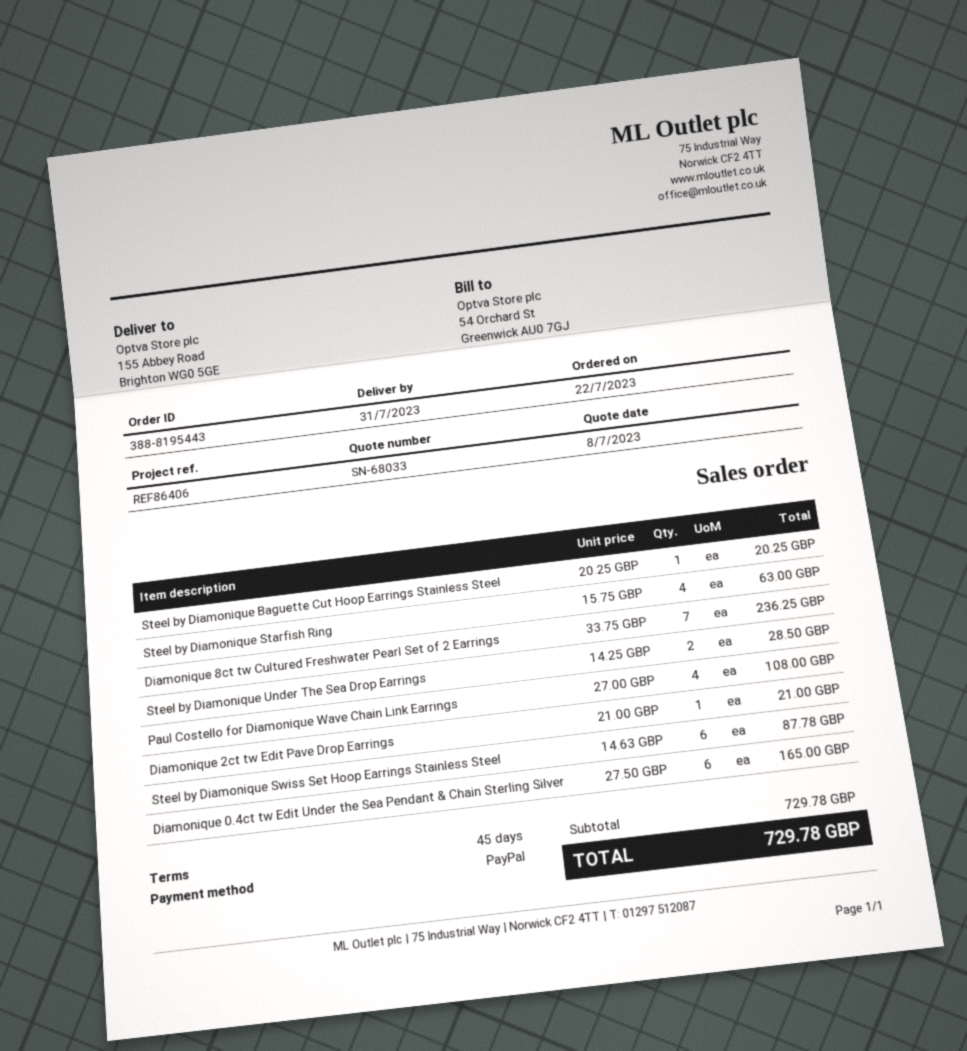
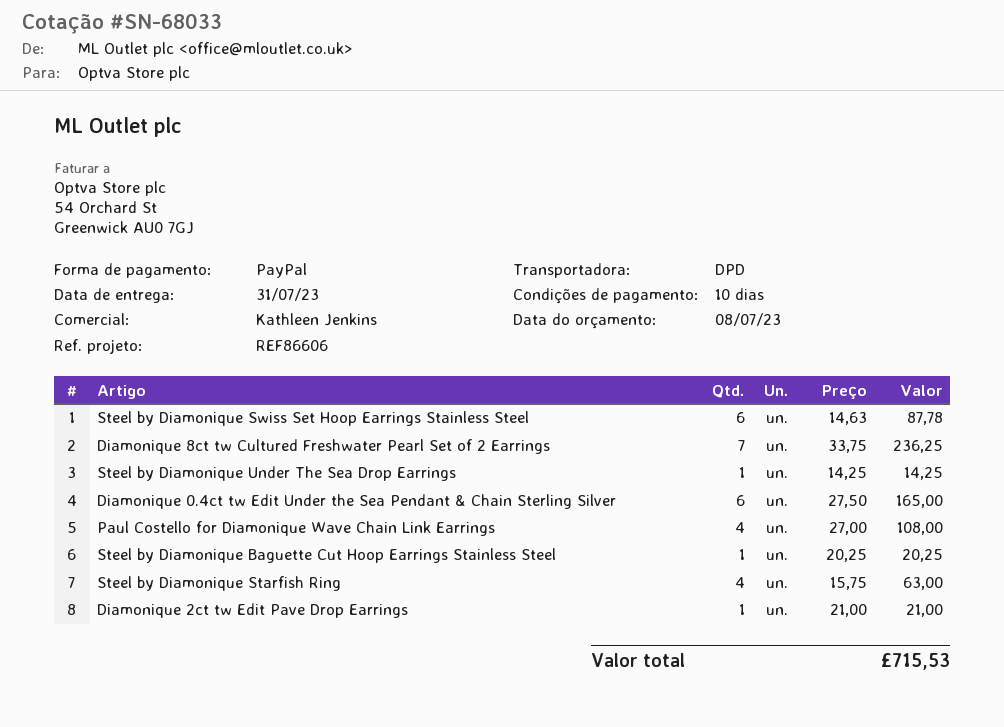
payment terms: 45 days -> 10 days
reference: REF86406 -> REF86606
Steel by Diamonique Under The Sea Drop Earrings: 2 x 14.25 = 28.50 -> 1 x 14.25 = 14.25
total: 729.78 -> 715.53

